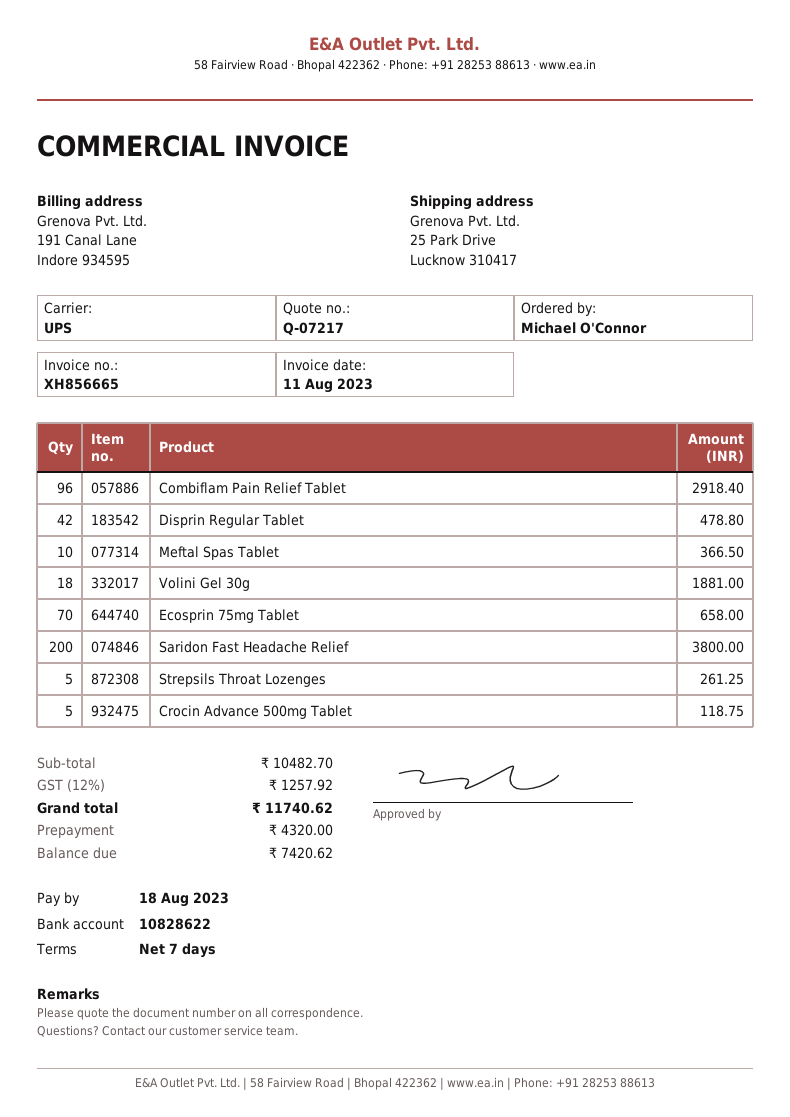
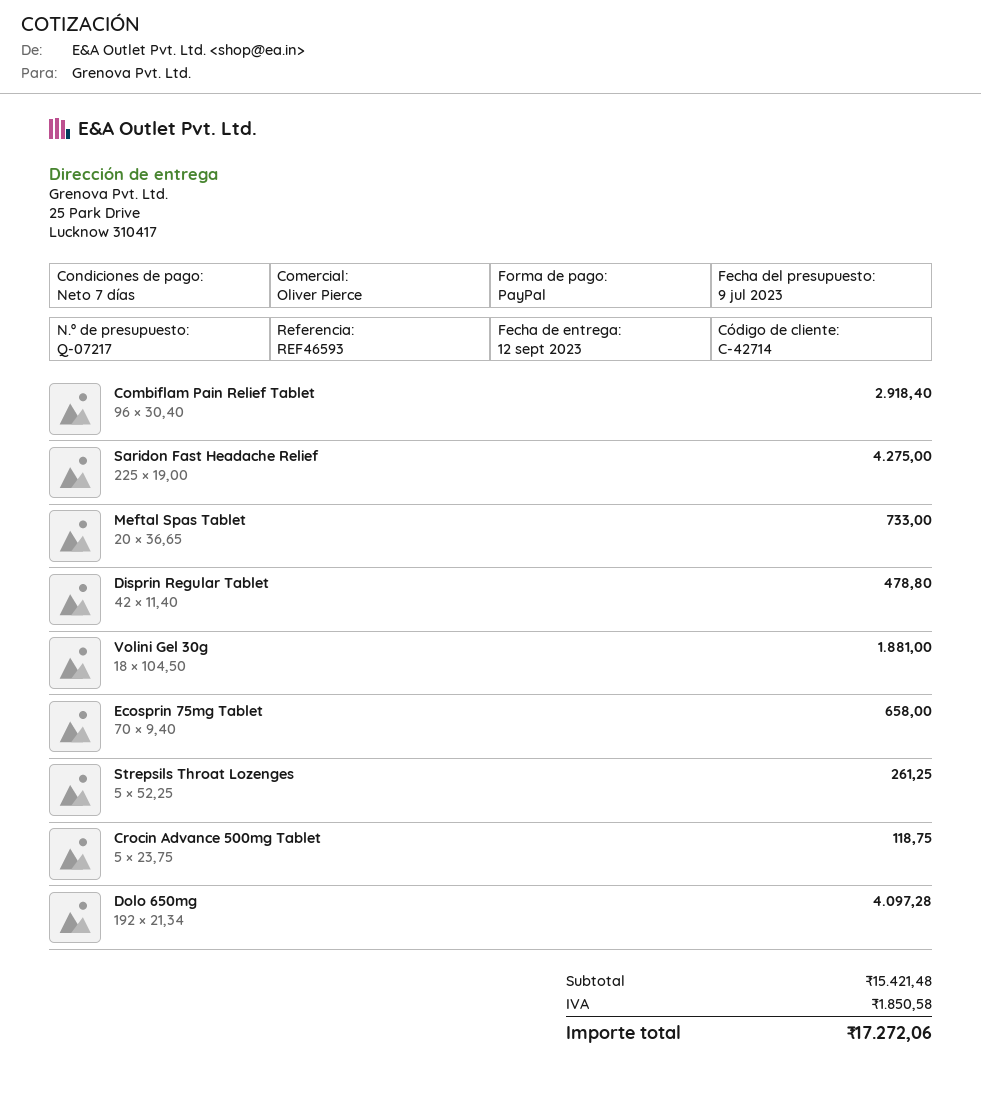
Meftal Spas Tablet: 10 for 366.50 -> 20 for 733.00
Saridon Fast Headache Relief: 200 for 3800.00 -> 225 for 4275.00
Dolo 650mg: none -> 192 for 4097.28
subtotal: 10482.70 -> 15421.48
tax: 1257.92 -> 1850.58
total: 11740.62 -> 17272.06

